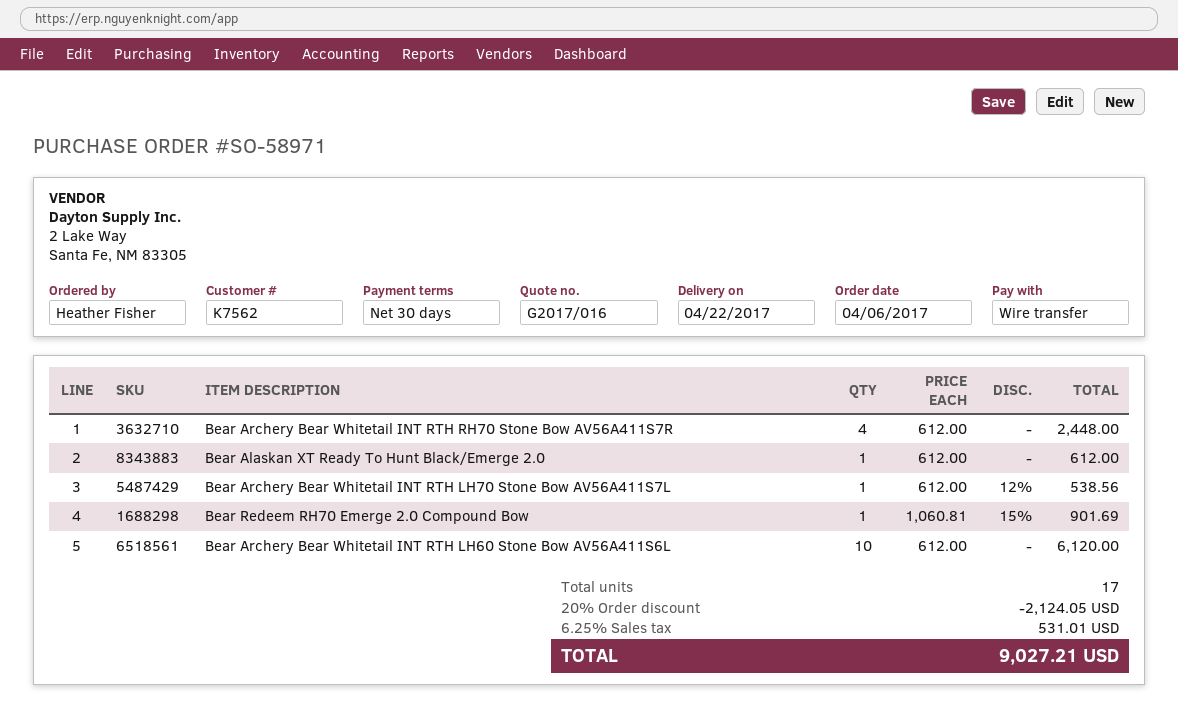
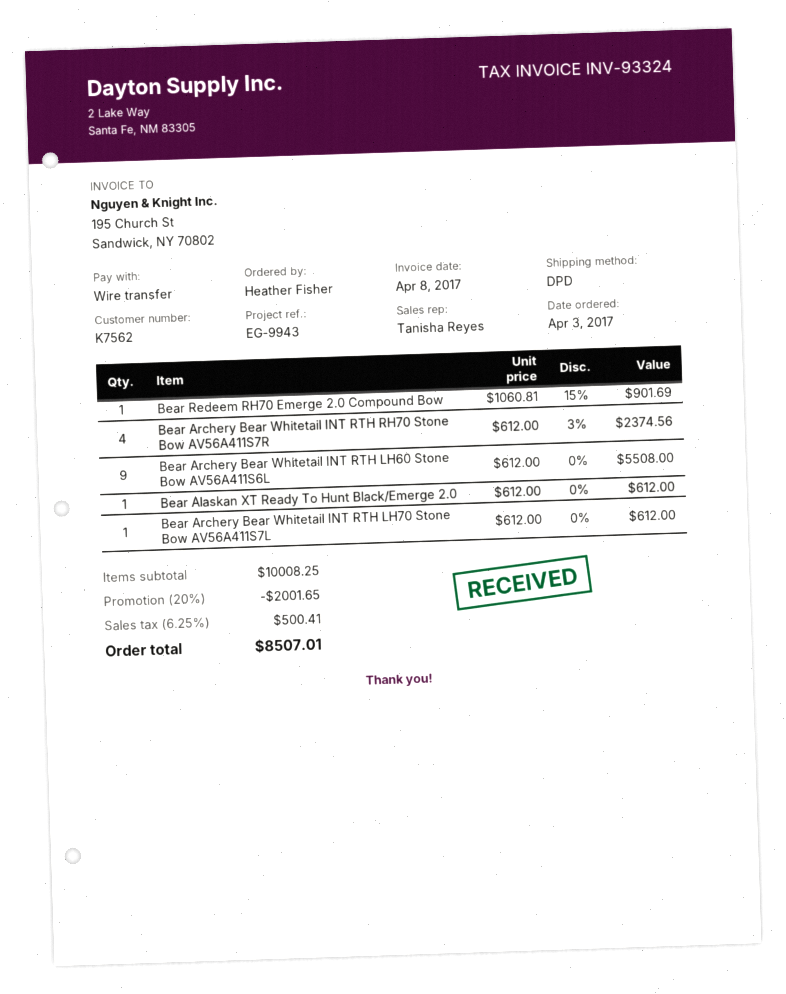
order date: 2017-04-06 -> 2017-04-03
Bear Archery Bear Whitetail INT RTH RH70 Stone Bow AV56A411S7R: 4 x 612.00 = 2448.00 -> 4 x 612.00 - 3% = 2374.56
Bear Archery Bear Whitetail INT RTH LH70 Stone Bow AV56A411S7L: 1 x 612.00 - 12% = 538.56 -> 1 x 612.00 = 612.00
Bear Archery Bear Whitetail INT RTH LH60 Stone Bow AV56A411S6L: 10 x 612.00 = 6120.00 -> 9 x 612.00 = 5508.00
discount: 20% = 2124.05 -> 20% = 2001.65
tax: 6.25% = 531.01 -> 6.25% = 500.41
total: 9027.21 -> 8507.01

